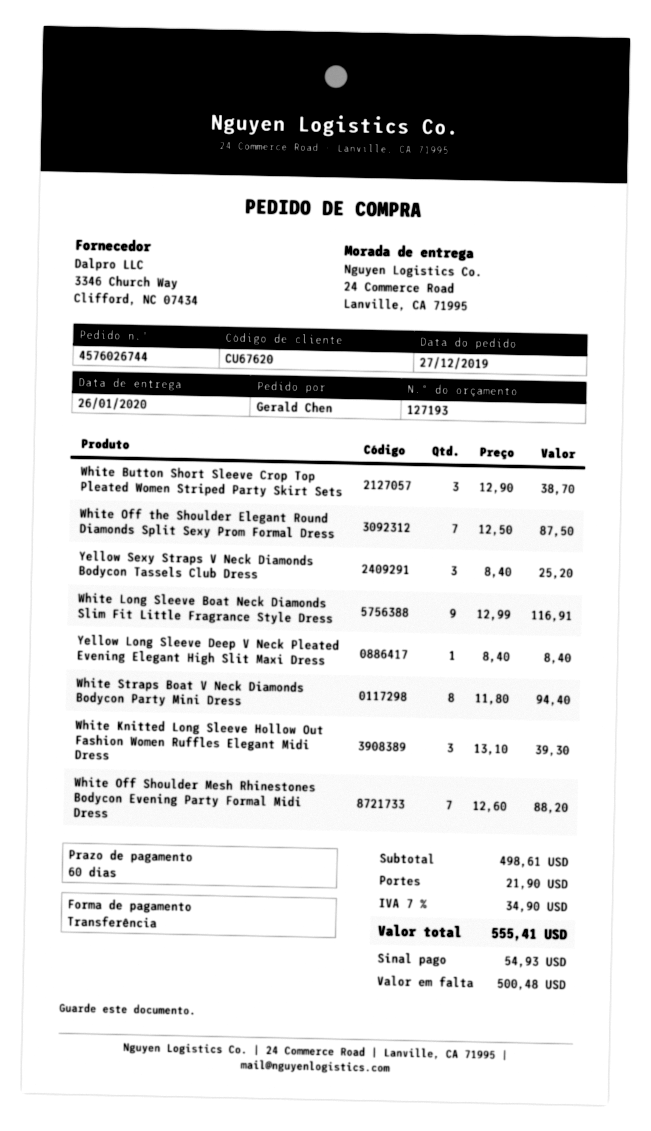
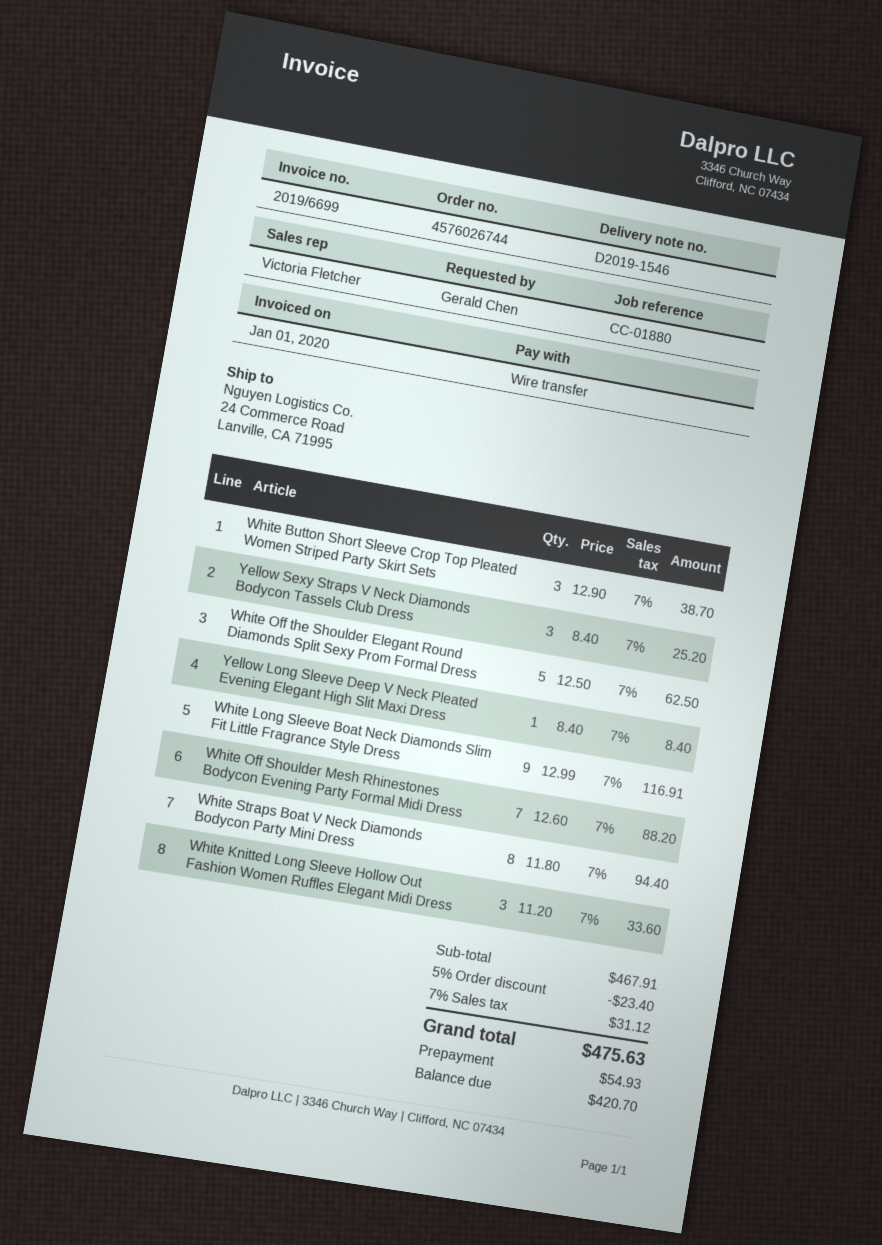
White Off the Shoulder Elegant Round Diamonds Split Sexy Prom Formal Dress: 7 x 12.50 = 87.50 -> 5 x 12.50 = 62.50
White Knitted Long Sleeve Hollow Out Fashion Women Ruffles Elegant Midi Dress: 3 x 13.10 = 39.30 -> 3 x 11.20 = 33.60
subtotal: 498.61 -> 467.91
discount: none -> 5% = 23.40
shipping: 21.90 -> none
tax: 7% = 34.90 -> 7% = 31.12
total: 555.41 -> 475.63
balance: 500.48 -> 420.70

